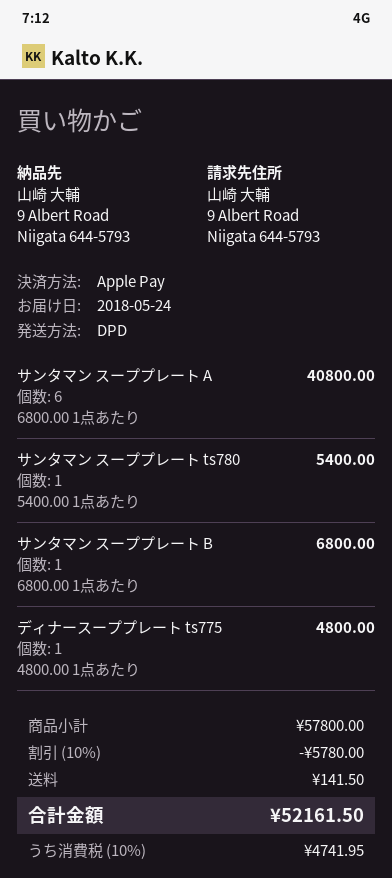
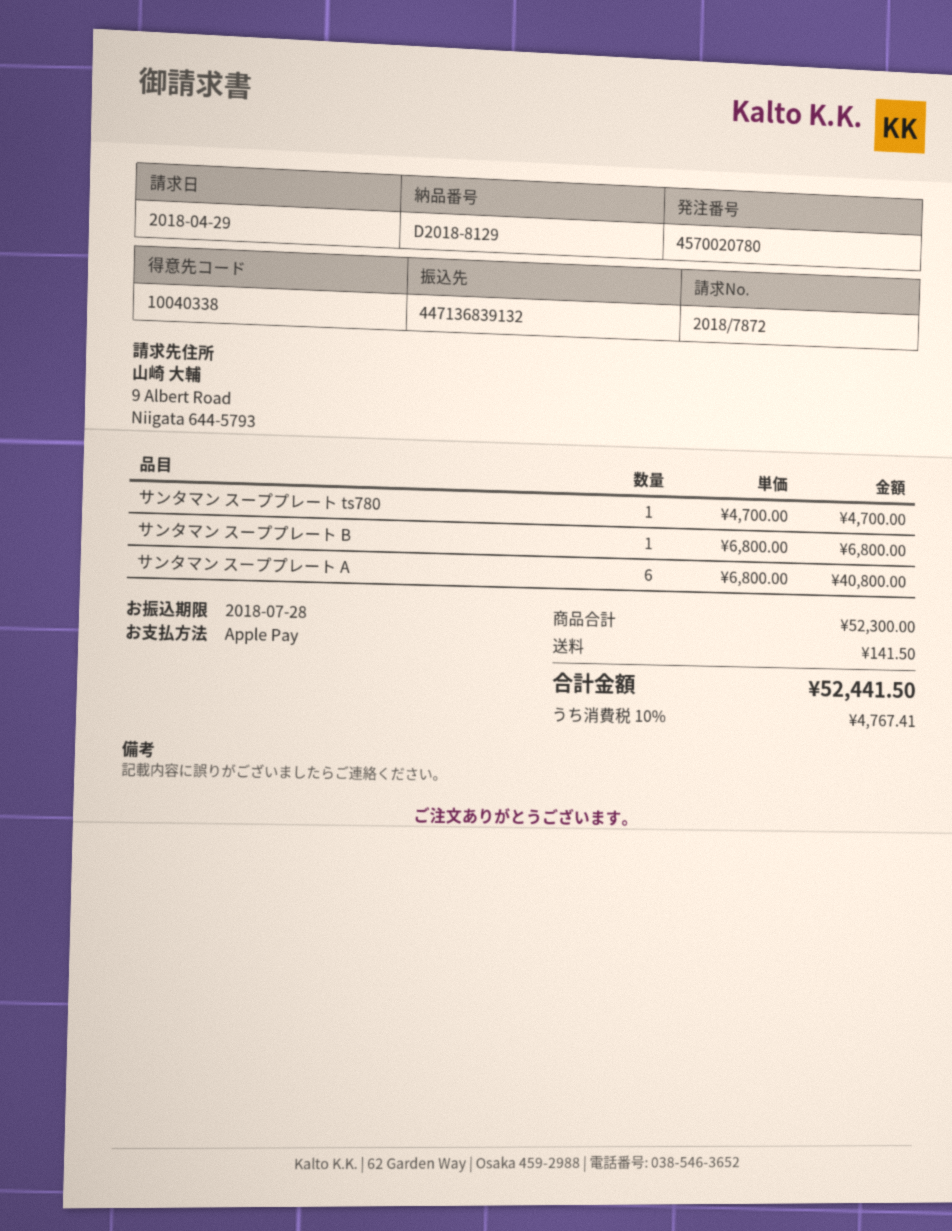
サンタマン スーププレート ts780: 1 x 5400.00 = 5400.00 -> 1 x 4700.00 = 4700.00
ディナースーププレート ts775: 1 x 4800.00 = 4800.00 -> none
subtotal: 57800.00 -> 52300.00
discount: 10% = 5780.00 -> none
tax: 10% = 4741.95 -> 10% = 4767.41
total: 52161.50 -> 52441.50

